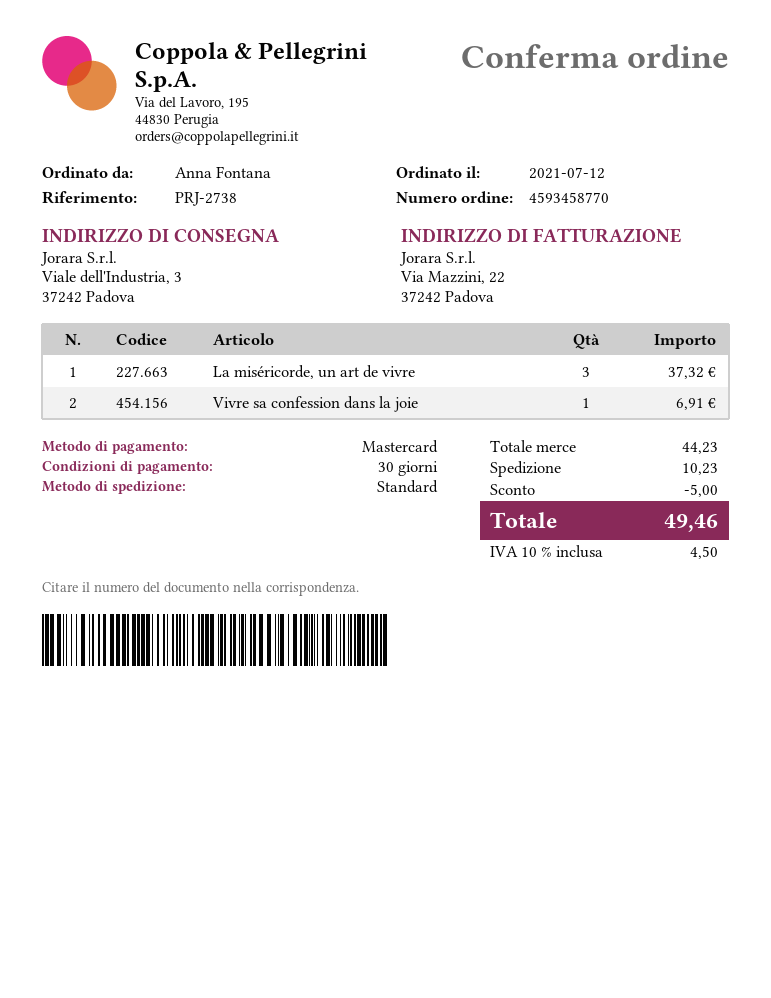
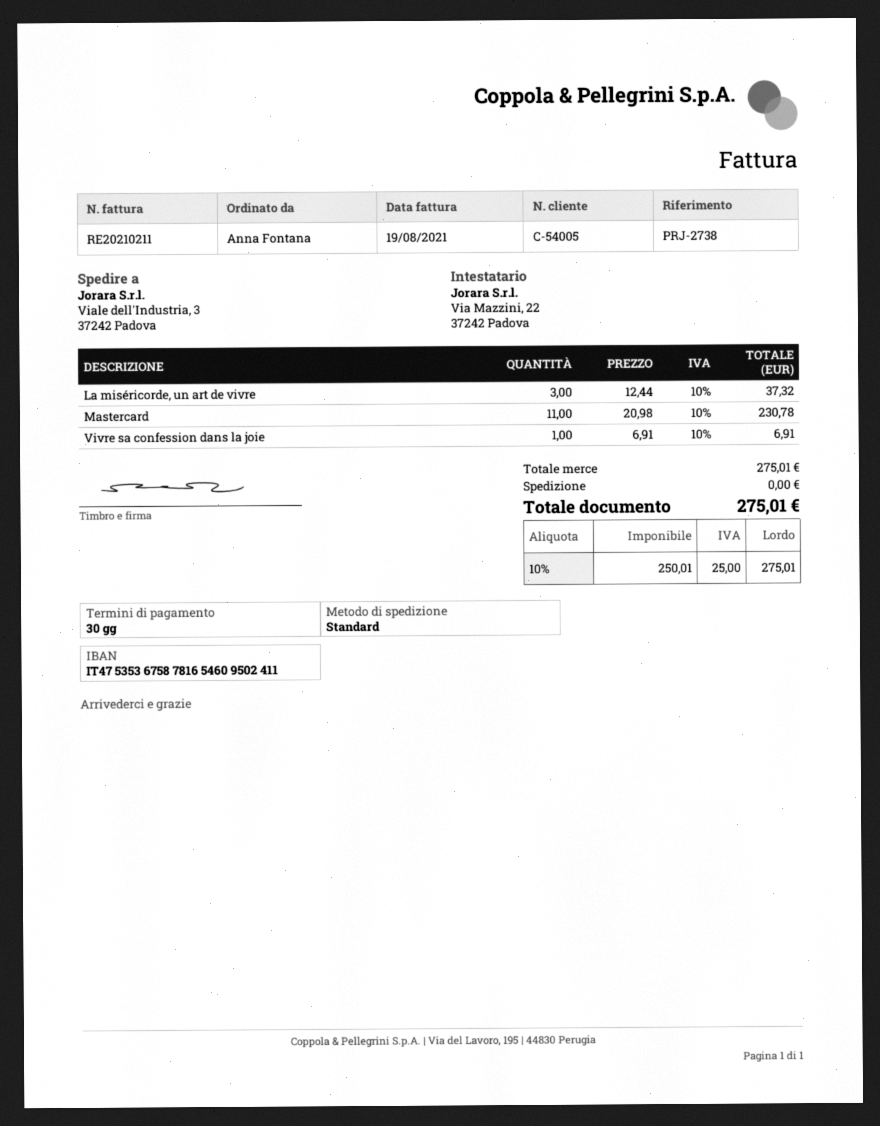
Mastercard: none -> 11 for 230.78
subtotal: 44.23 -> 275.01
discount: 5.00 -> none
shipping: 10.23 -> 0.00
tax: 10% = 4.50 -> 10% = 25.00
total: 49.46 -> 275.01

